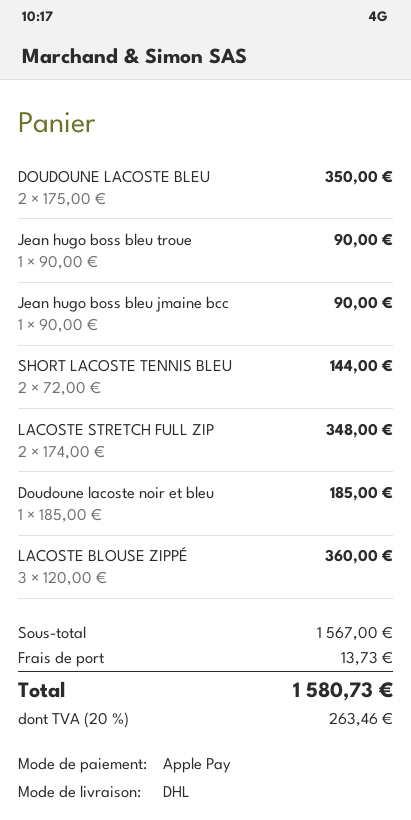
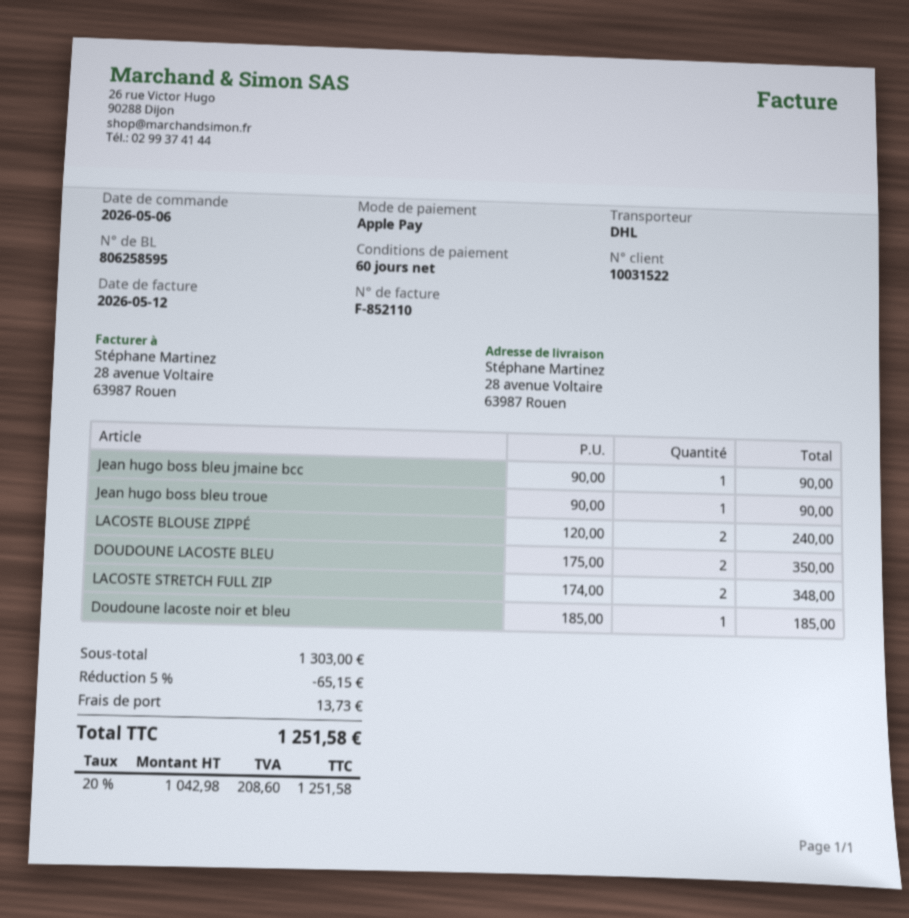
SHORT LACOSTE TENNIS BLEU: 2 x 72.00 = 144.00 -> none
LACOSTE BLOUSE ZIPPÉ: 3 x 120.00 = 360.00 -> 2 x 120.00 = 240.00
subtotal: 1567.00 -> 1303.00
discount: none -> 5% = 65.15
tax: 20% = 263.46 -> 20% = 208.60
total: 1580.73 -> 1251.58

